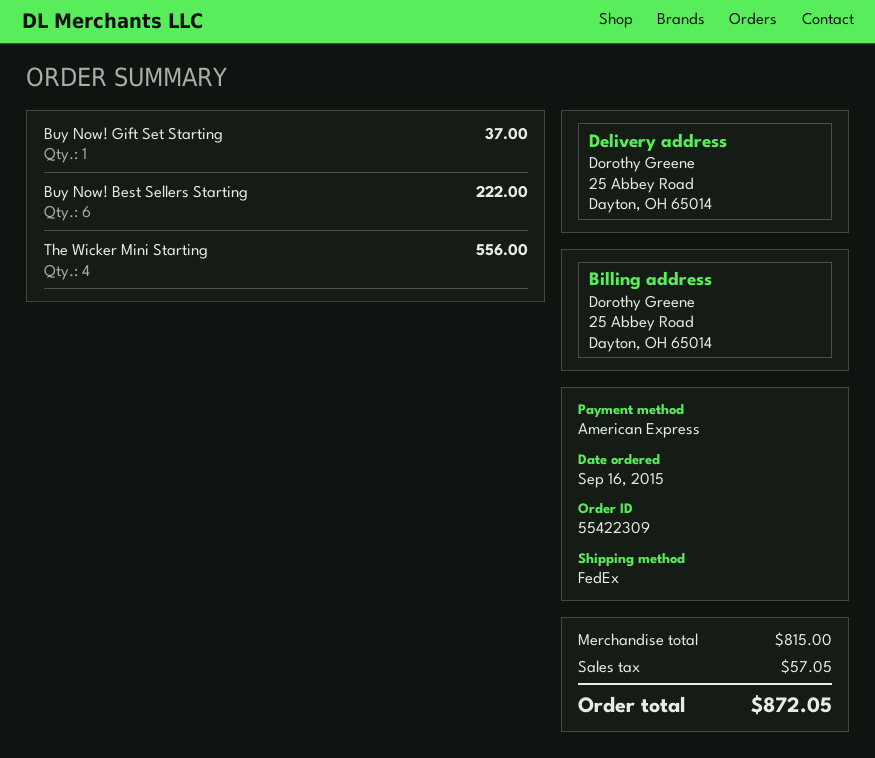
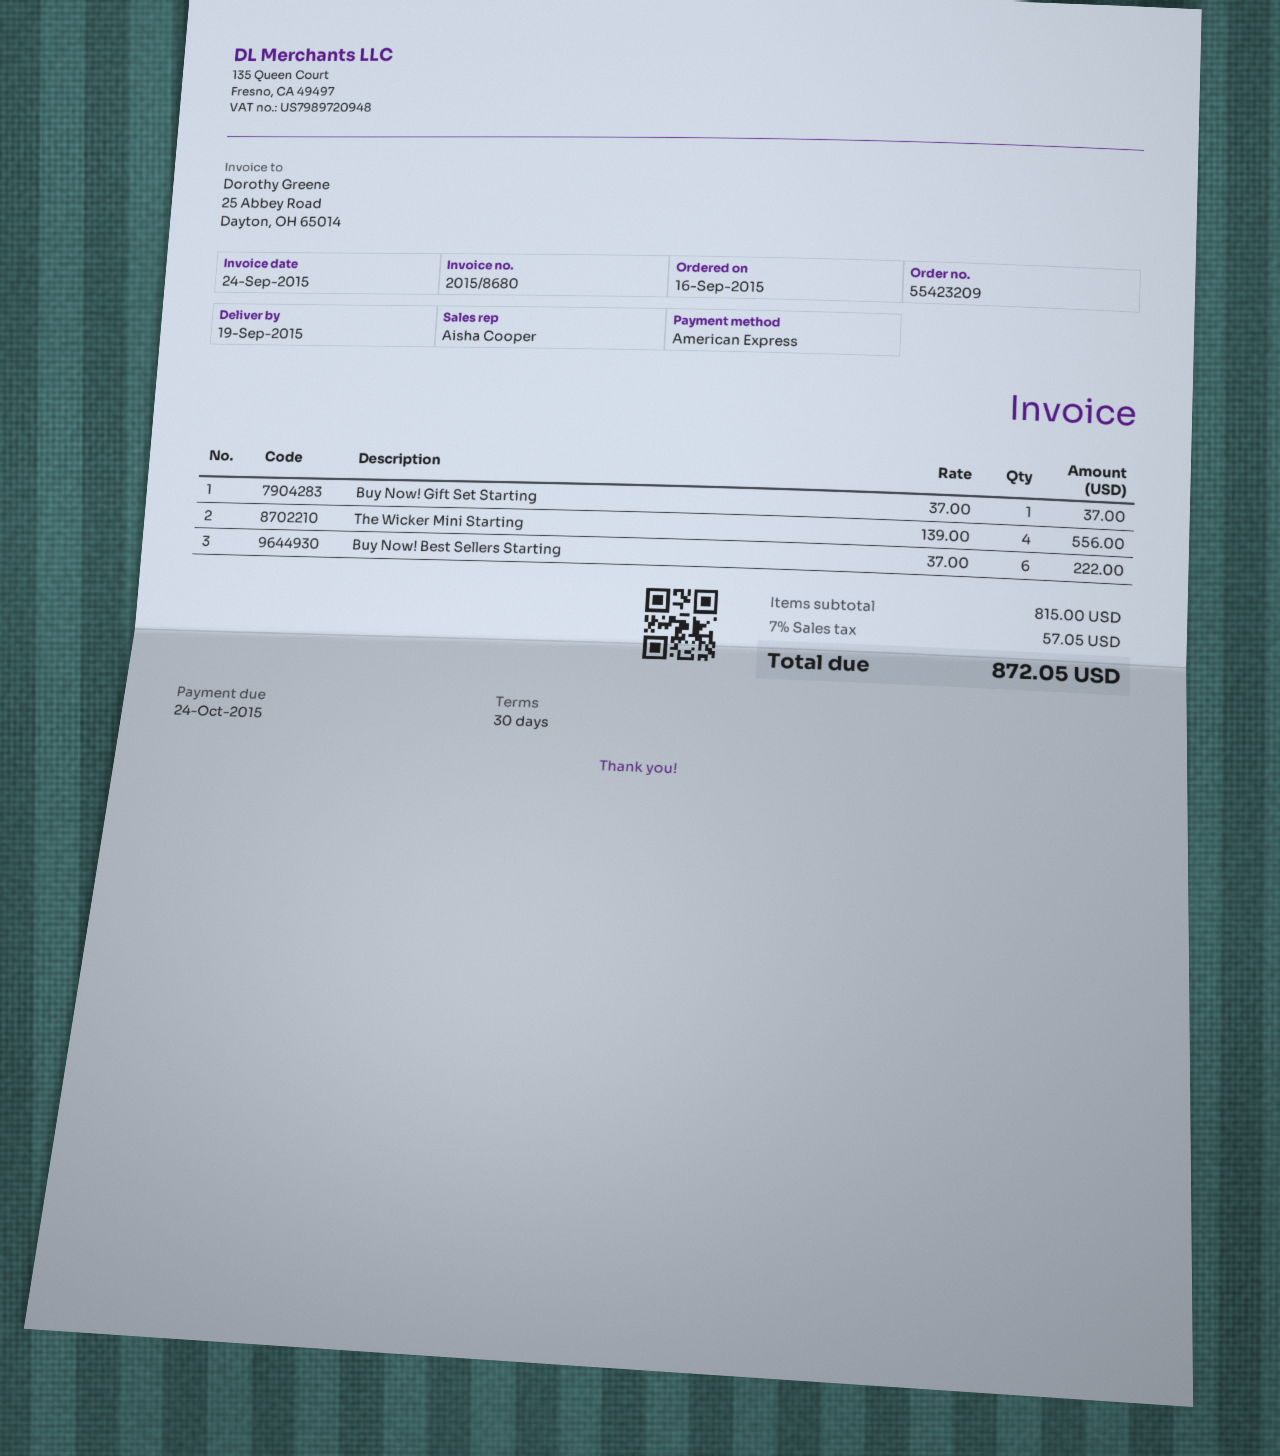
order number: 55422309 -> 55423209

